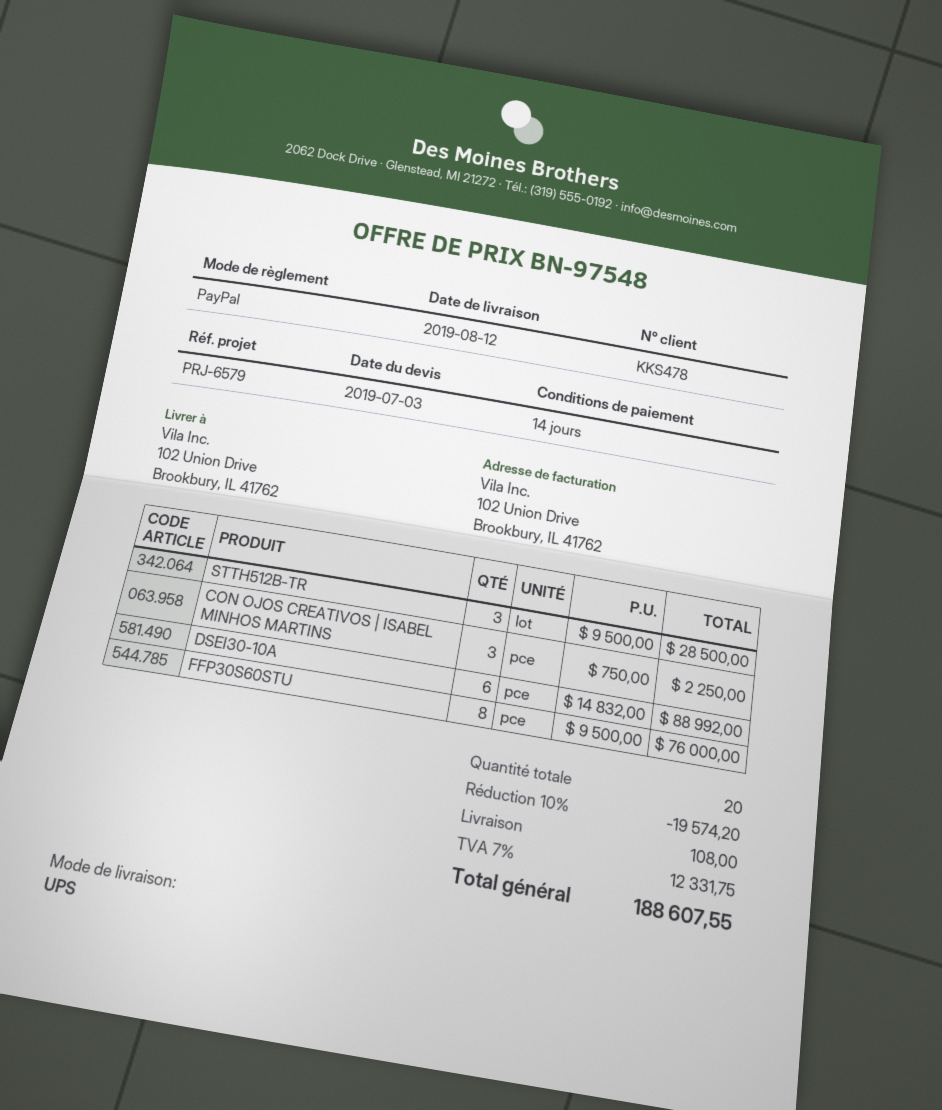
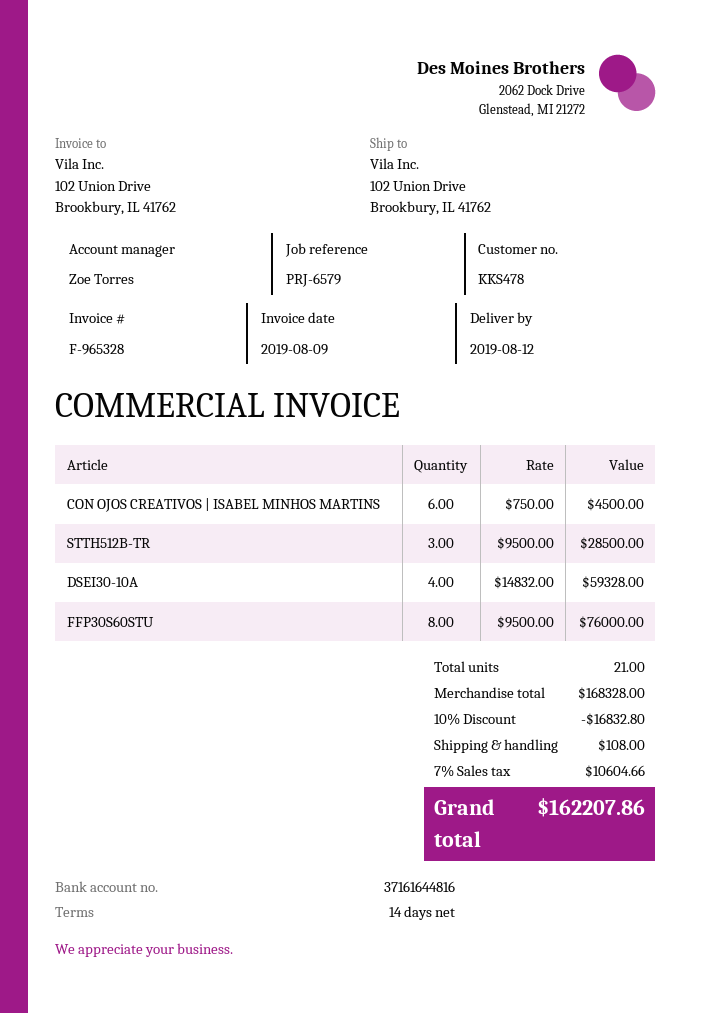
CON OJOS CREATIVOS | ISABEL MINHOS MARTINS: 3 x 750.00 = 2250.00 -> 6 x 750.00 = 4500.00
DSEI30-10A: 6 x 14832.00 = 88992.00 -> 4 x 14832.00 = 59328.00
total quantity: 20 -> 21
discount: 10% = 19574.20 -> 10% = 16832.80
tax: 7% = 12331.75 -> 7% = 10604.66
total: 188607.55 -> 162207.86

